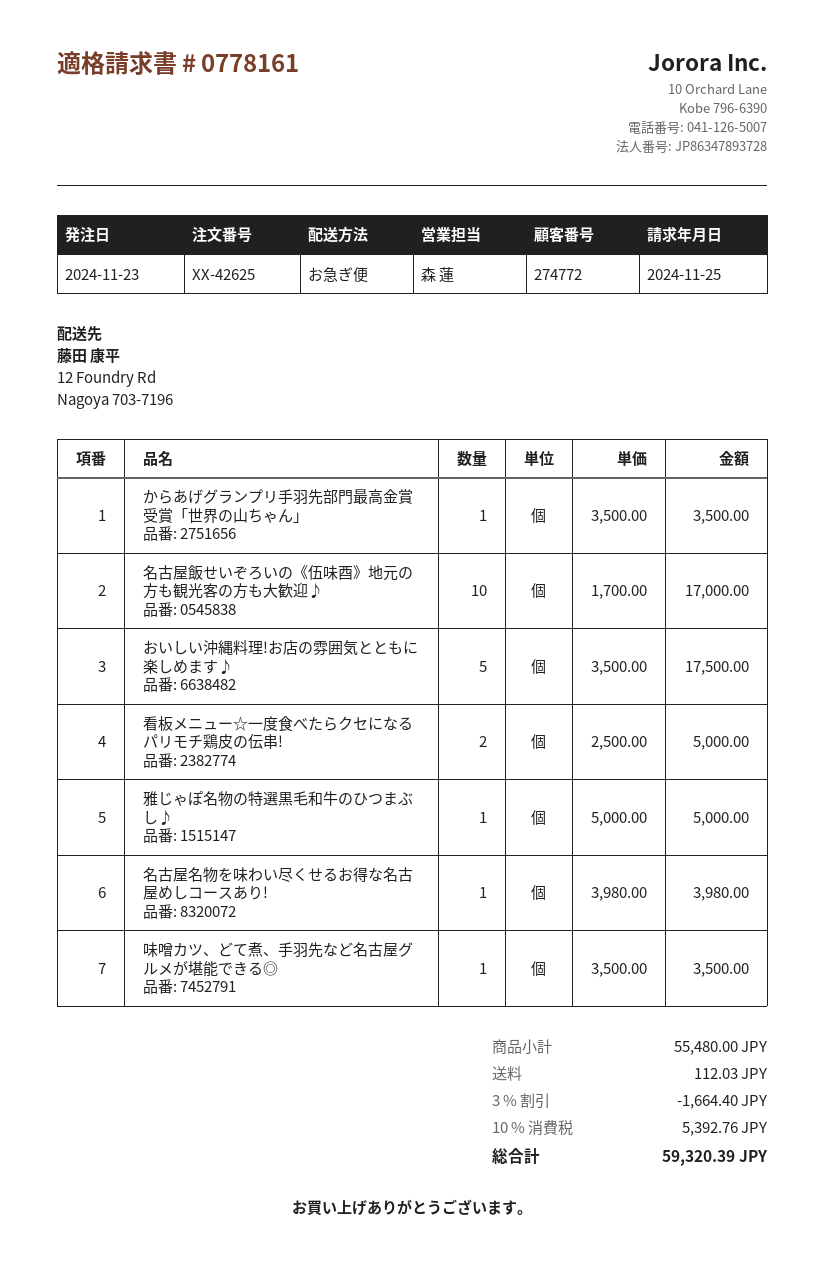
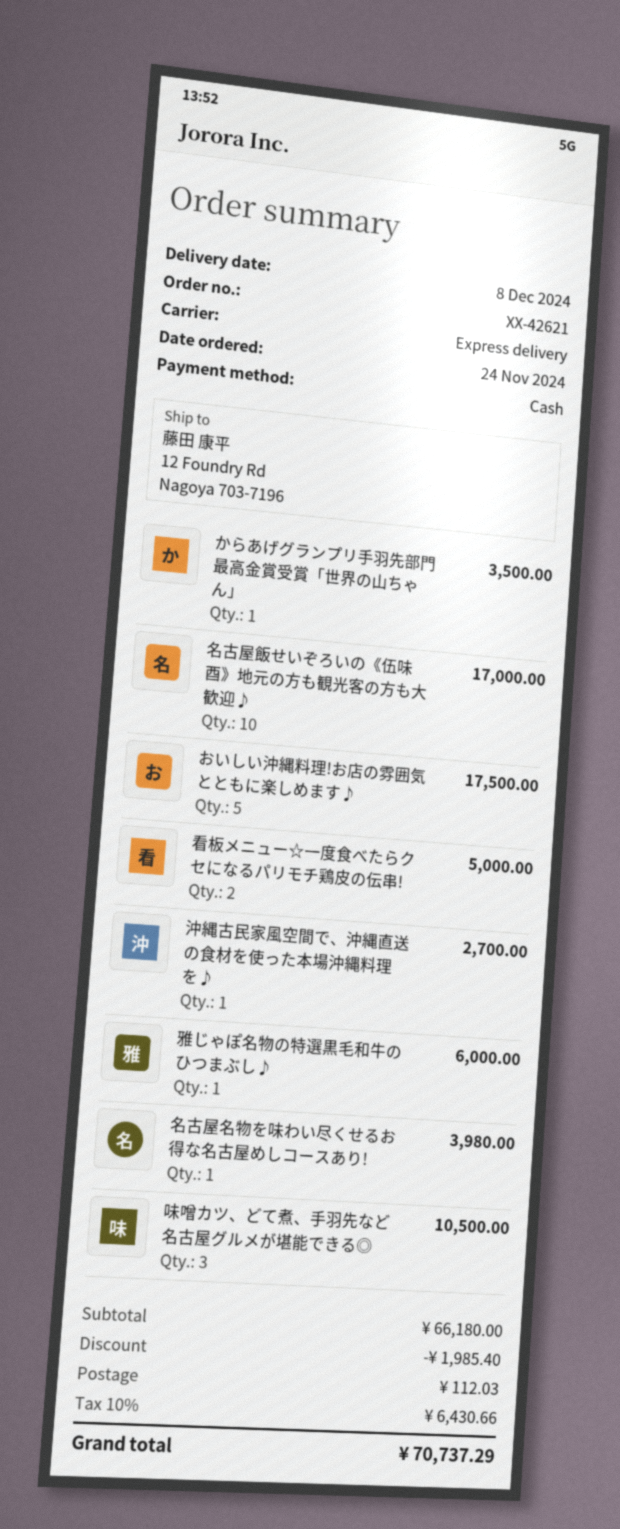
order number: XX-42625 -> XX-42621
order date: 2024-11-23 -> 2024-11-24
雅じゃぽ名物の特選黒毛和牛のひつまぶし♪: 1 for 5000.00 -> 1 for 6000.00
味噌カツ、どて煮、手羽先など名古屋グルメが堪能できる◎: 1 for 3500.00 -> 3 for 10500.00
沖縄古民家風空間で、沖縄直送の食材を使った本場沖縄料理を♪: none -> 1 for 2700.00
subtotal: 55480.00 -> 66180.00
discount: 1664.40 -> 1985.40
tax: 10% = 5392.76 -> 10% = 6430.66
total: 59320.39 -> 70737.29

